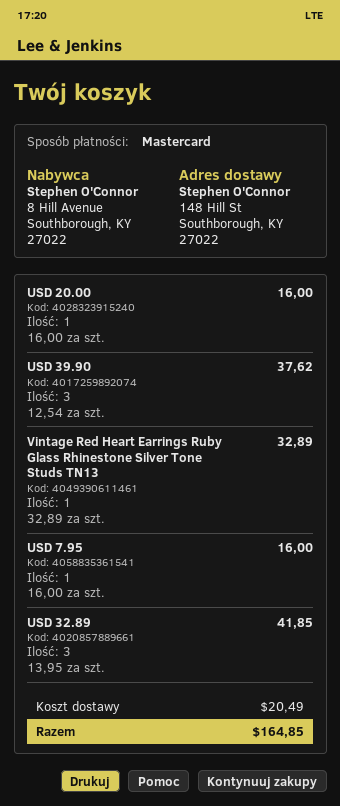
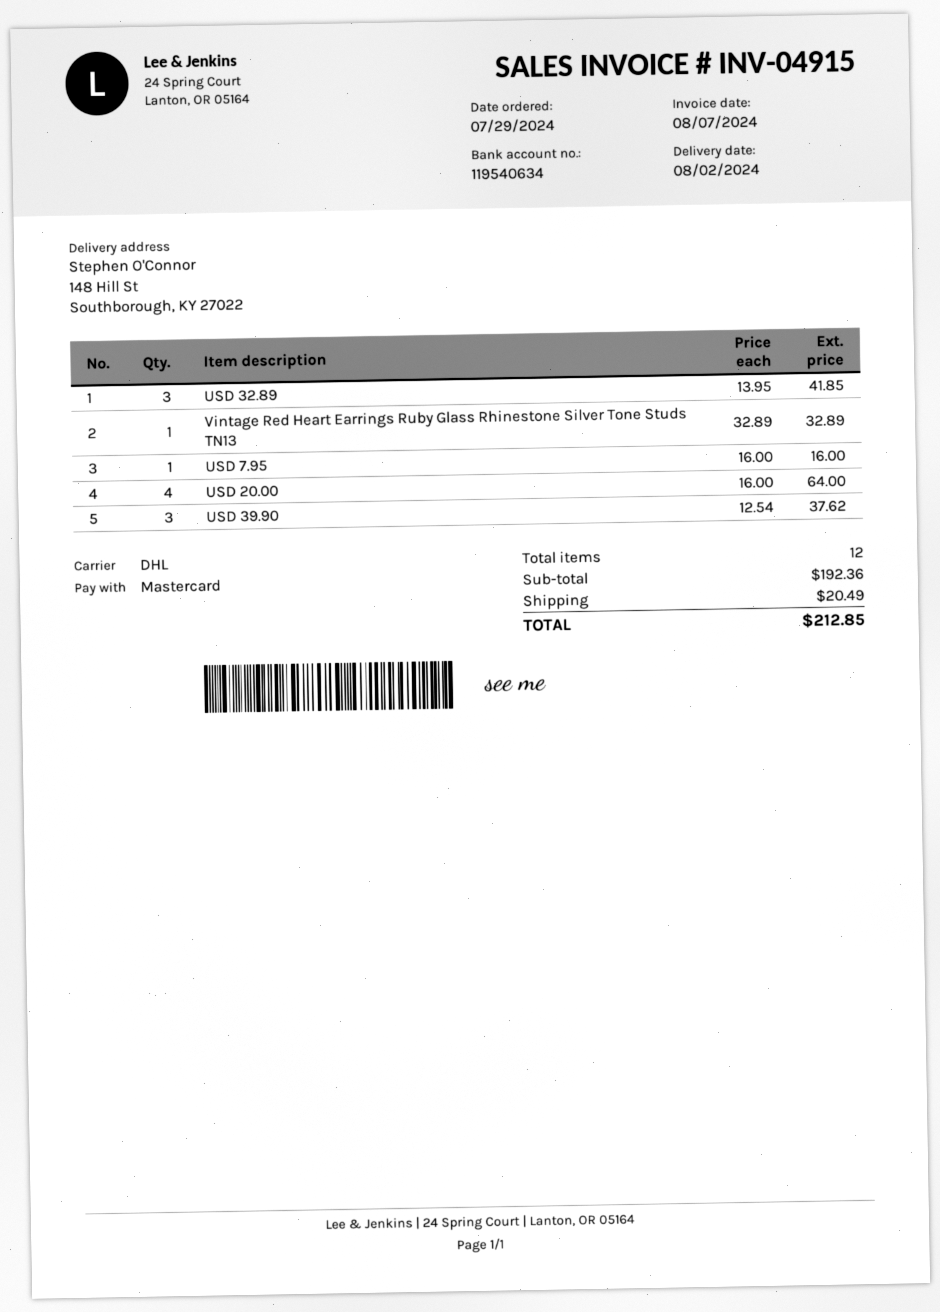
USD 20.00: 1 x 16.00 = 16.00 -> 4 x 16.00 = 64.00
total: 164.85 -> 212.85

